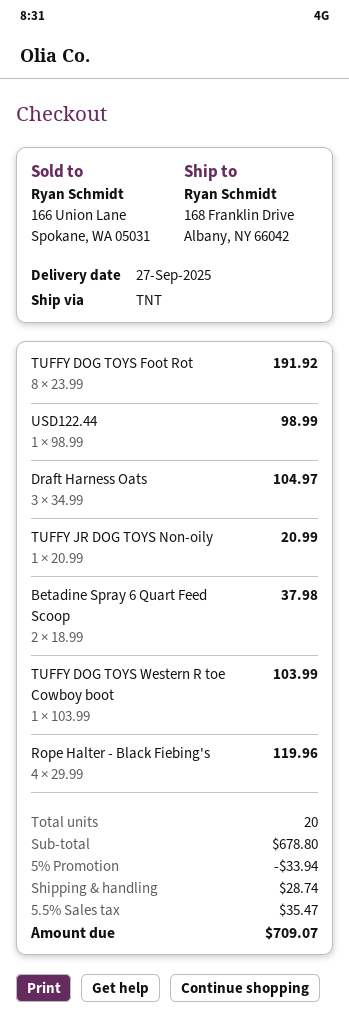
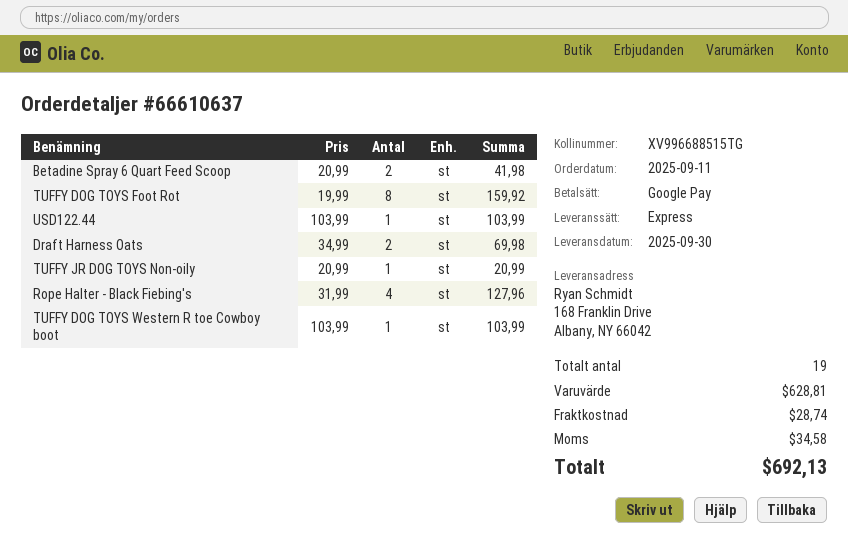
delivery date: 2025-09-27 -> 2025-09-30
shipping method: TNT -> express
TUFFY DOG TOYS Foot Rot: 8 x 23.99 = 191.92 -> 8 x 19.99 = 159.92
USD122.44: 1 x 98.99 = 98.99 -> 1 x 103.99 = 103.99
Draft Harness Oats: 3 x 34.99 = 104.97 -> 2 x 34.99 = 69.98
Betadine Spray 6 Quart Feed Scoop: 2 x 18.99 = 37.98 -> 2 x 20.99 = 41.98
Rope Halter - Black Fiebing's: 4 x 29.99 = 119.96 -> 4 x 31.99 = 127.96
total quantity: 20 -> 19
subtotal: 678.80 -> 628.81
discount: 5% = 33.94 -> none
tax: 35.47 -> 34.58
total: 709.07 -> 692.13

